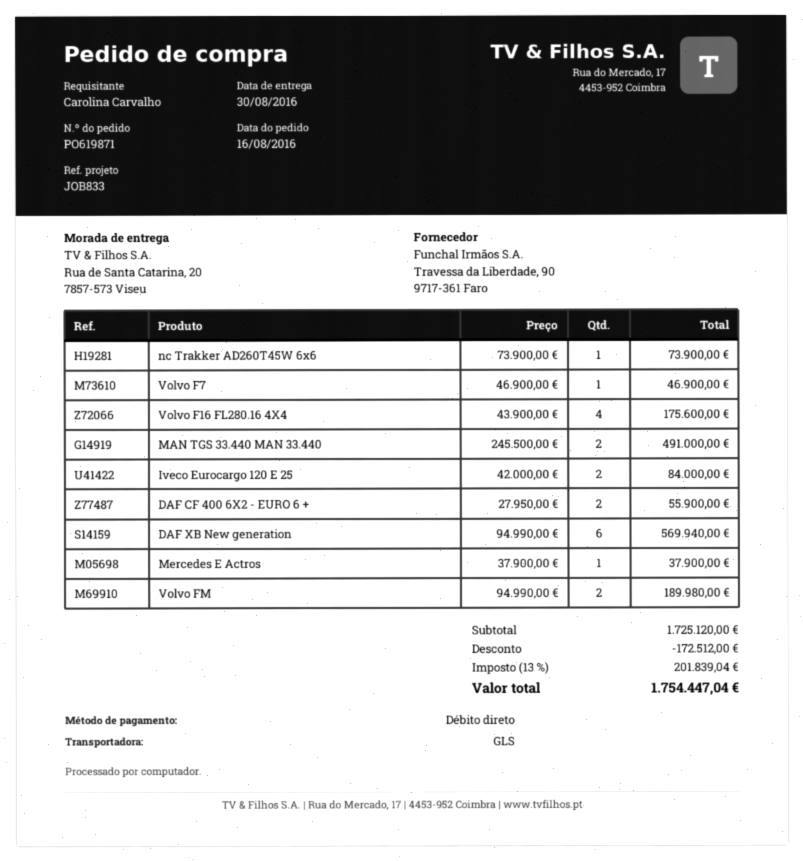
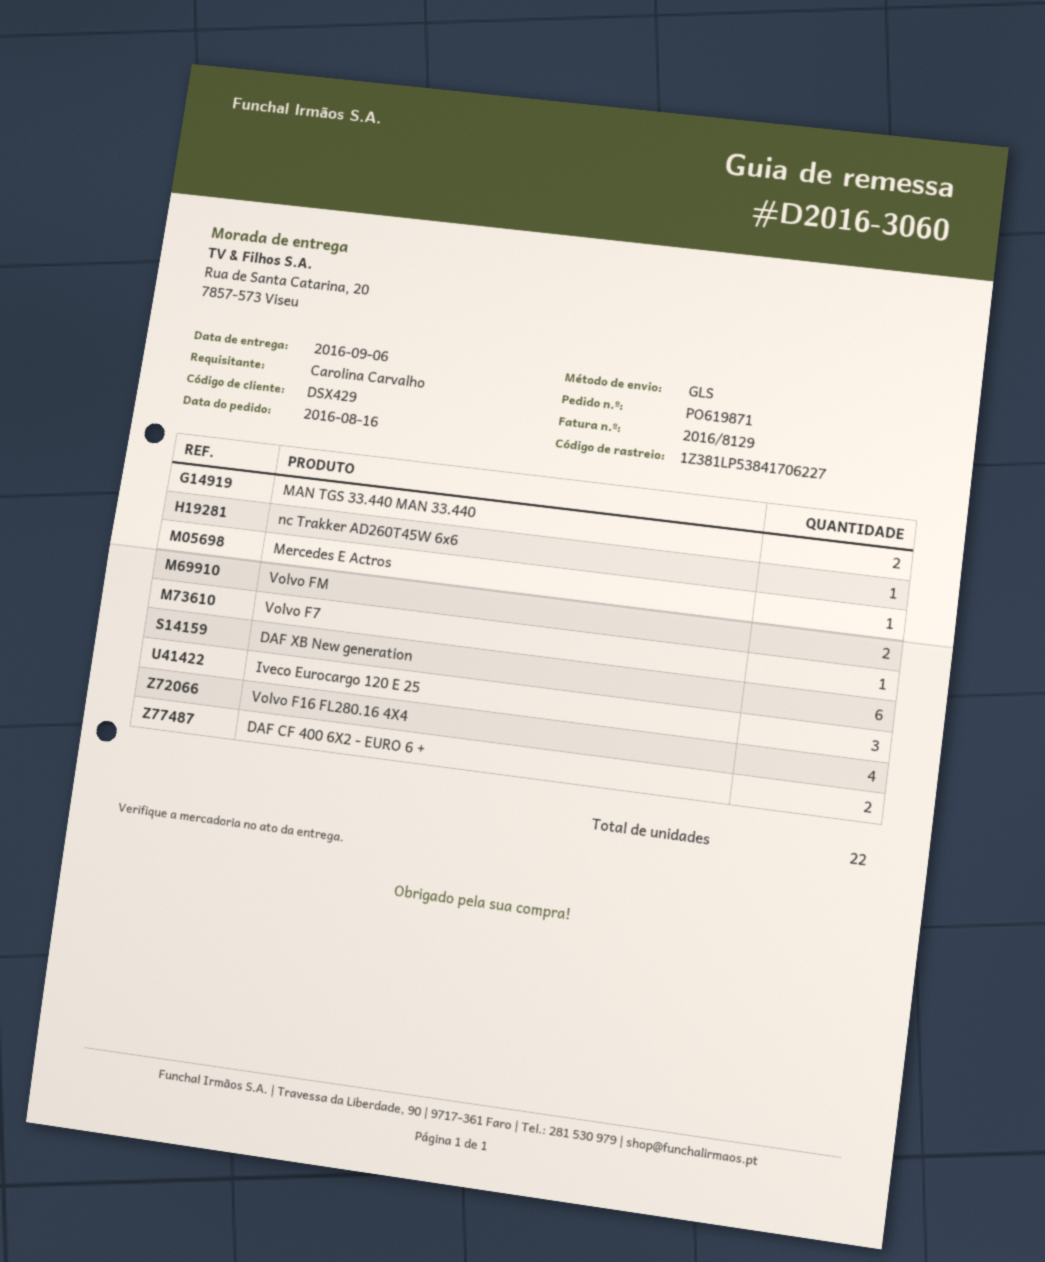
delivery date: 2016-08-30 -> 2016-09-06
Iveco Eurocargo 120 E 25: 2 -> 3

